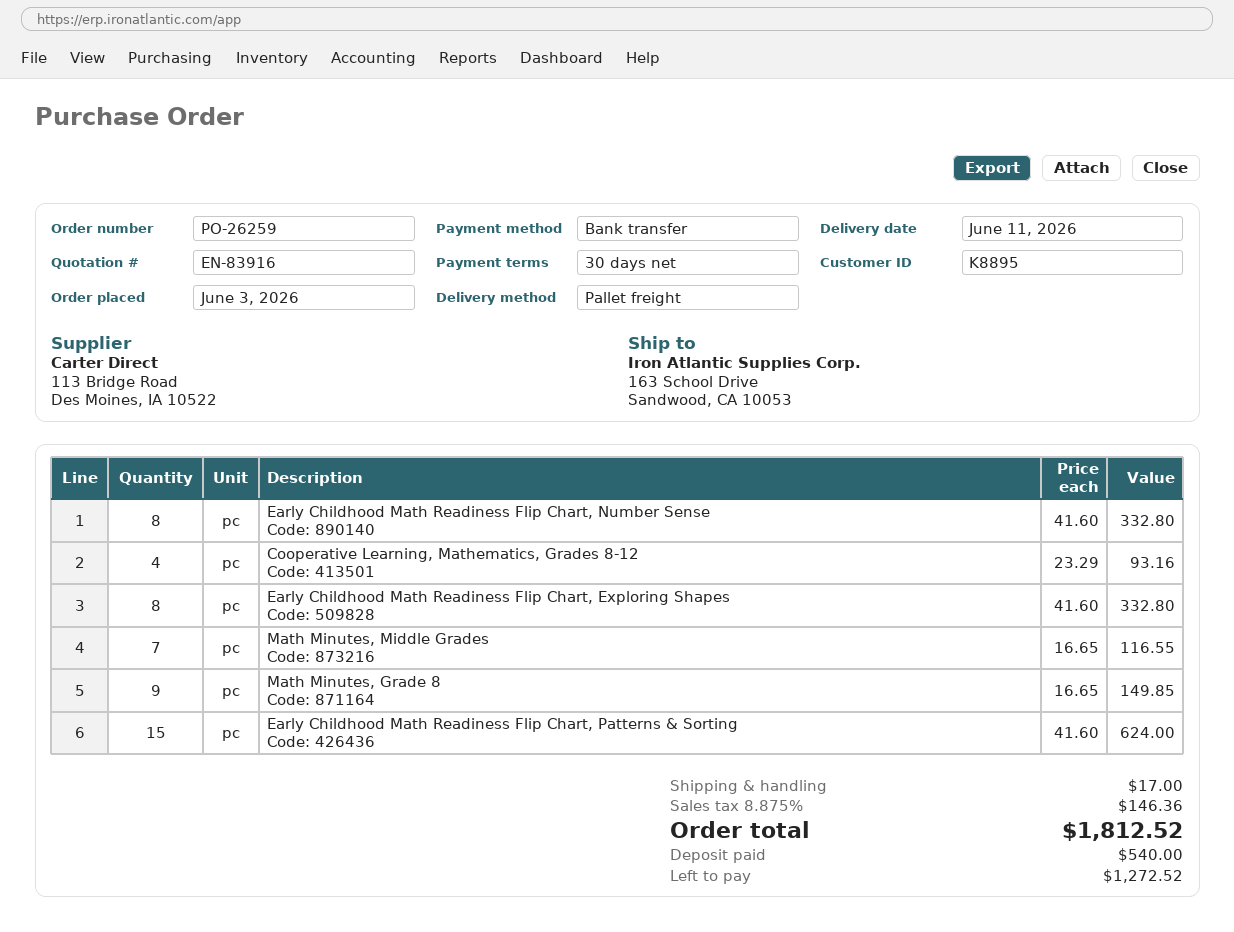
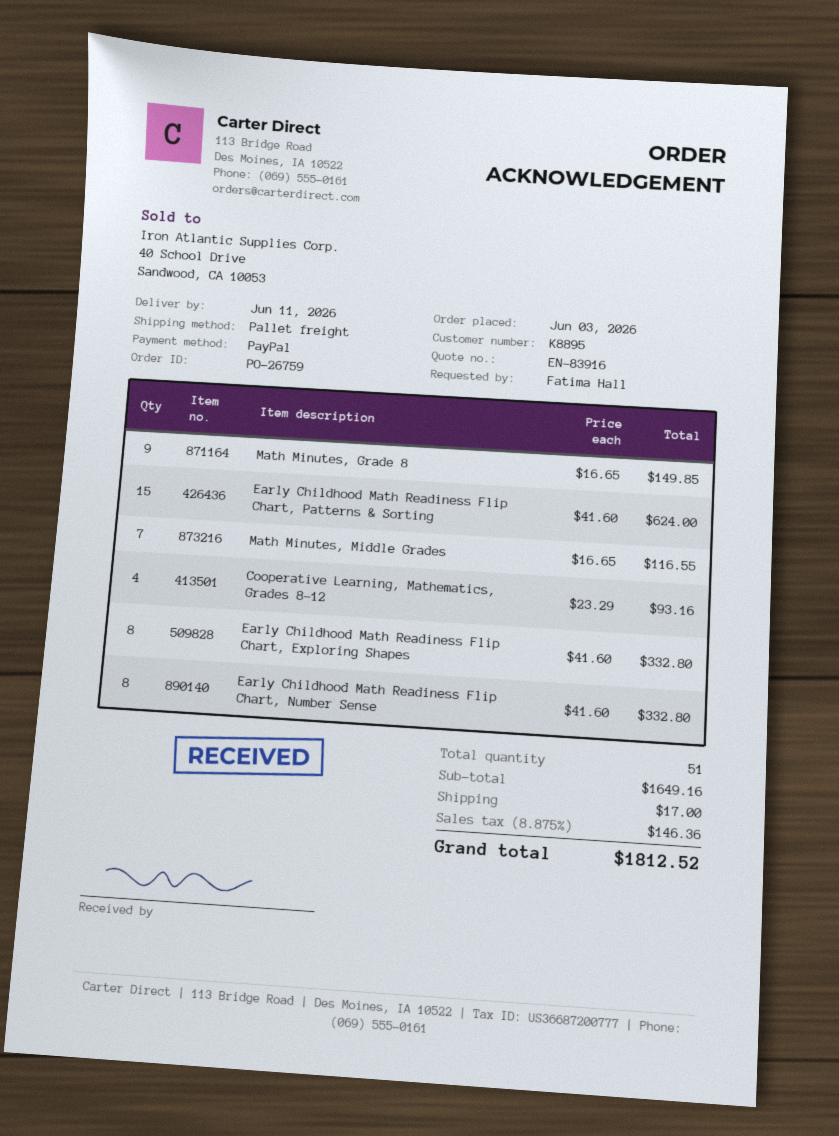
order number: PO-26259 -> PO-26759
payment method: bank transfer -> PayPal

